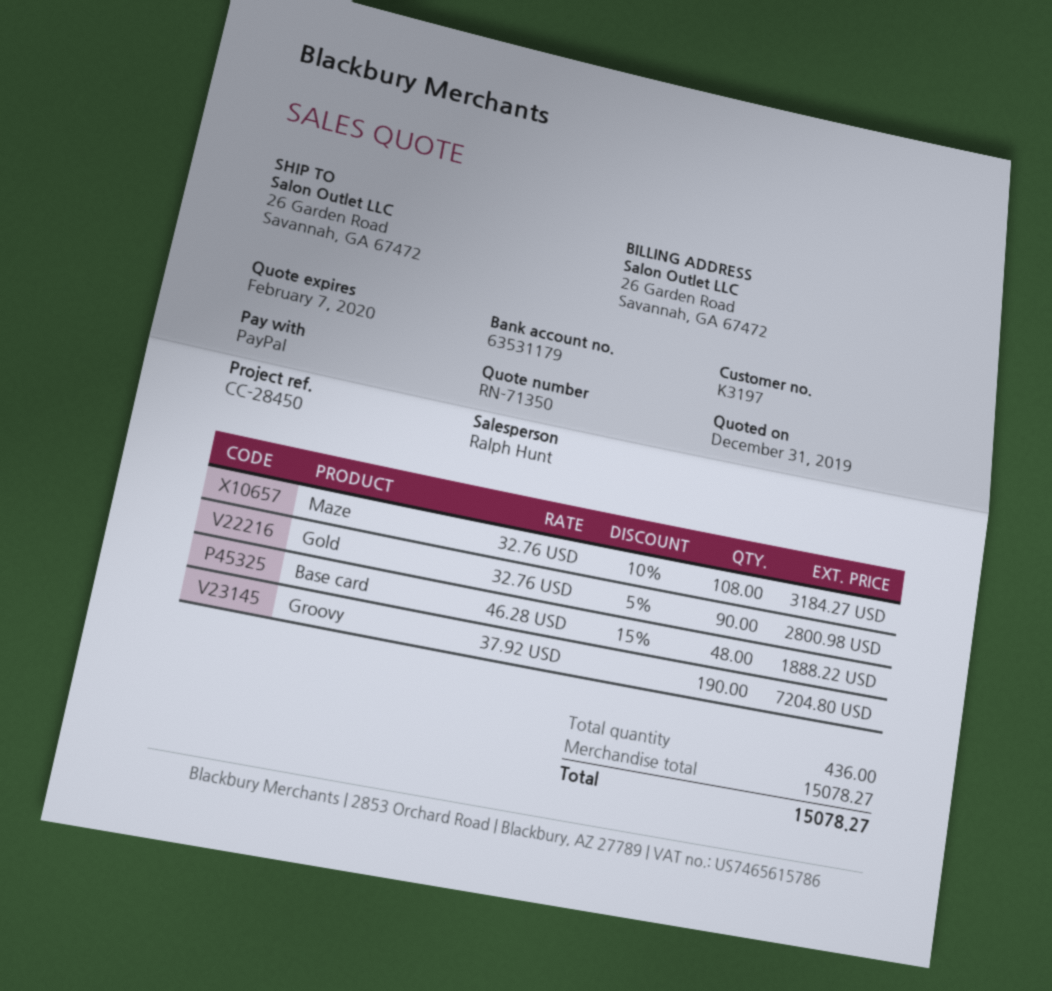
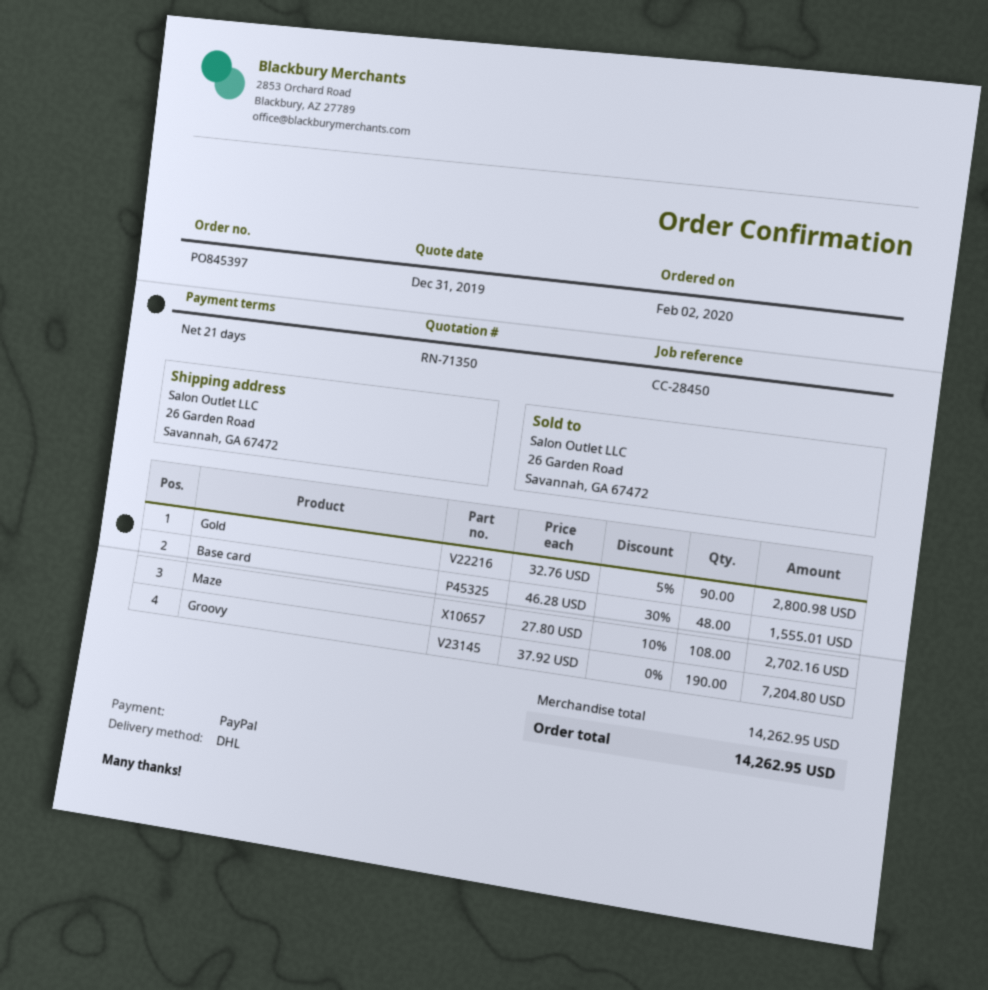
Maze: 108 x 32.76 - 10% = 3184.27 -> 108 x 27.80 - 10% = 2702.16
Base card: 48 x 46.28 - 15% = 1888.22 -> 48 x 46.28 - 30% = 1555.01
subtotal: 15078.27 -> 14262.95
total: 15078.27 -> 14262.95

